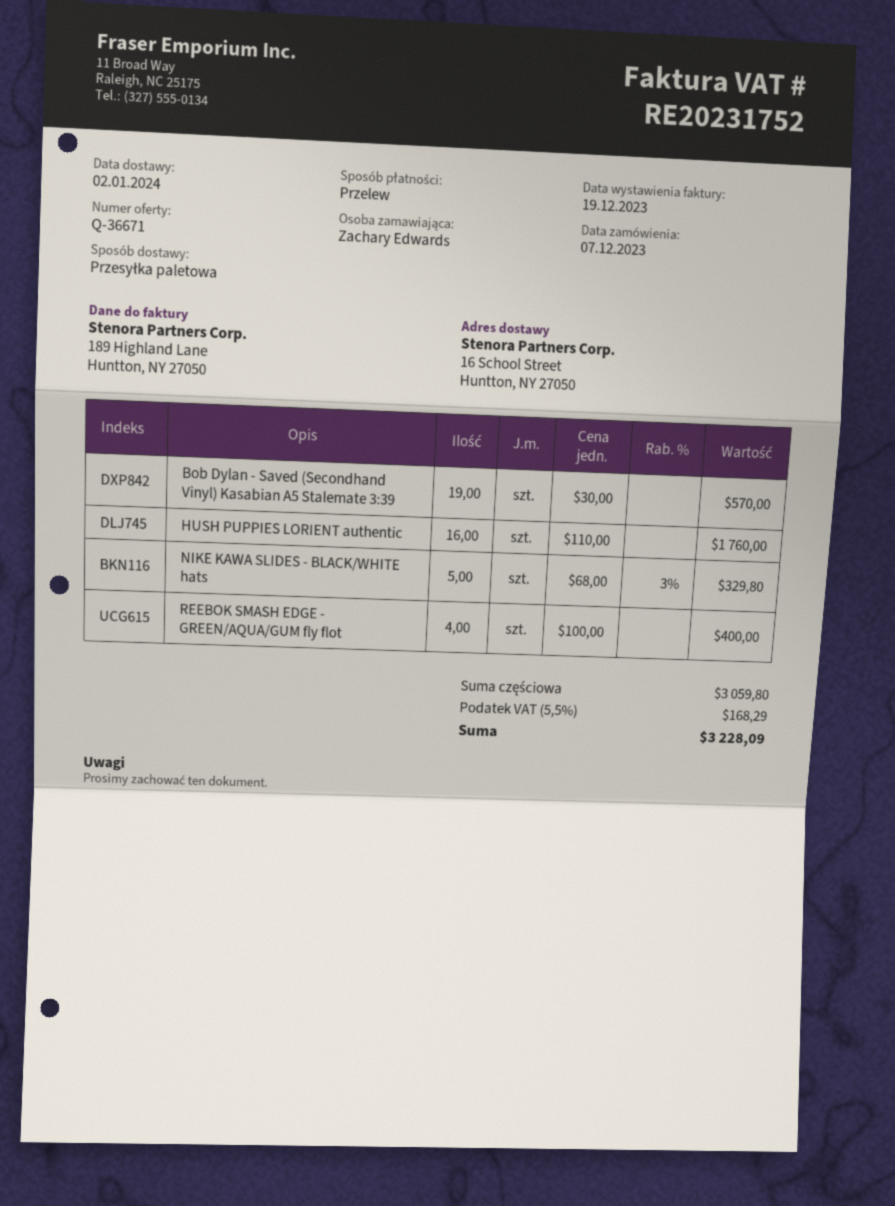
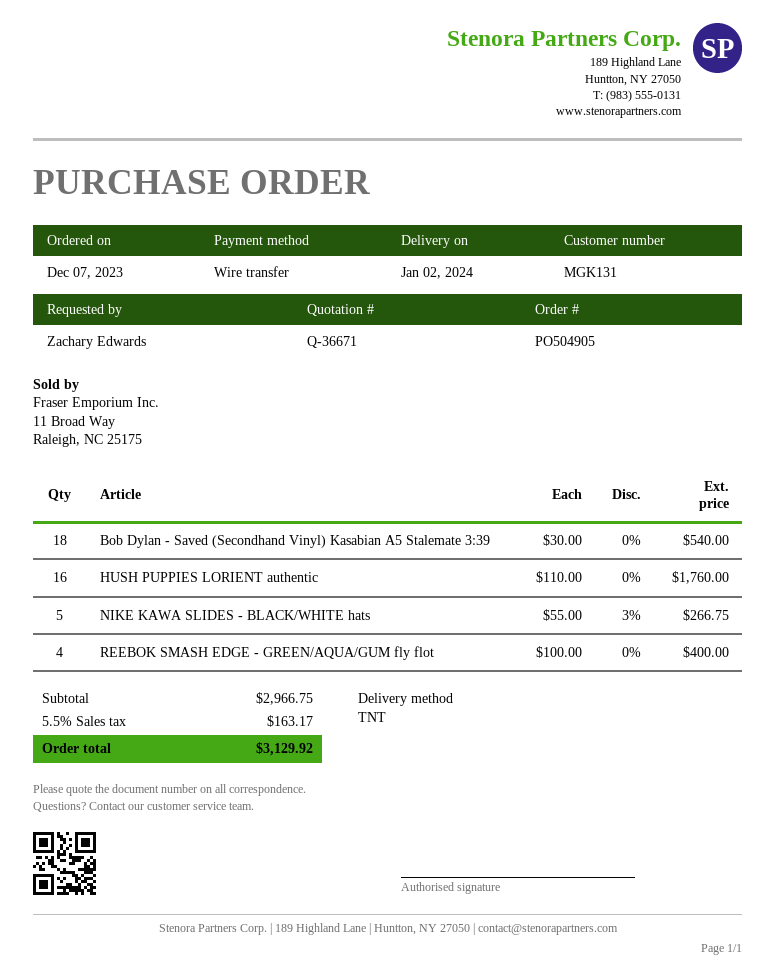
shipping method: pallet freight -> TNT
Bob Dylan - Saved (Secondhand Vinyl) Kasabian A5 Stalemate 3:39: 19 x 30.00 = 570.00 -> 18 x 30.00 = 540.00
NIKE KAWA SLIDES - BLACK/WHITE hats: 5 x 68.00 - 3% = 329.80 -> 5 x 55.00 - 3% = 266.75
subtotal: 3059.80 -> 2966.75
tax: 5.5% = 168.29 -> 5.5% = 163.17
total: 3228.09 -> 3129.92

